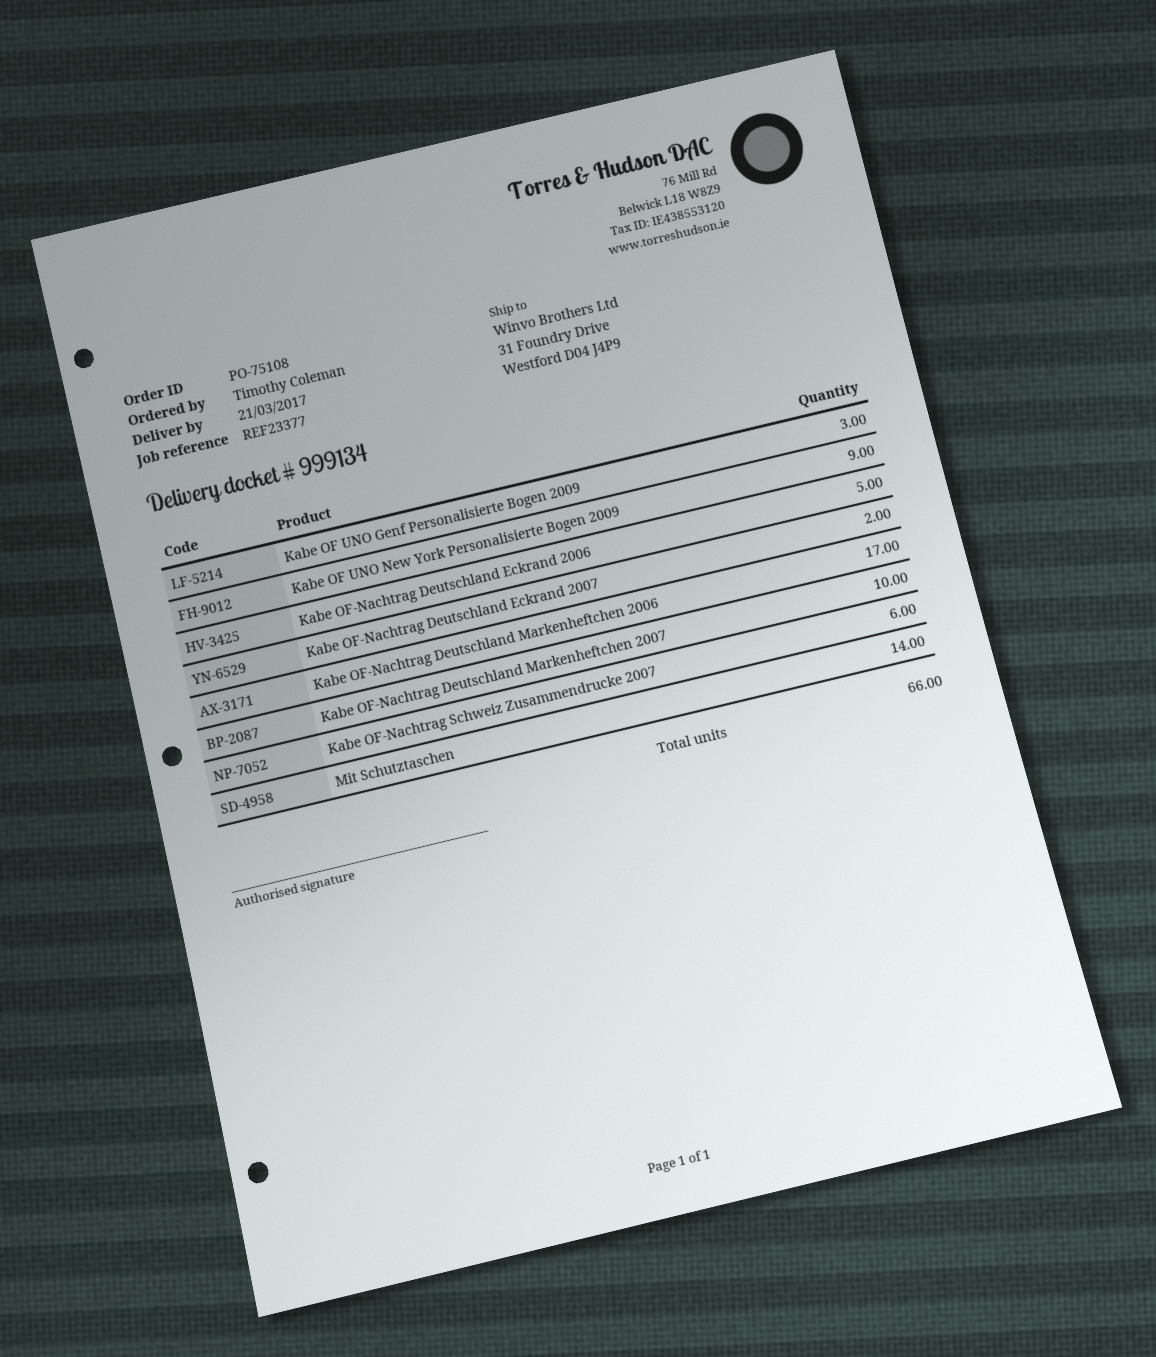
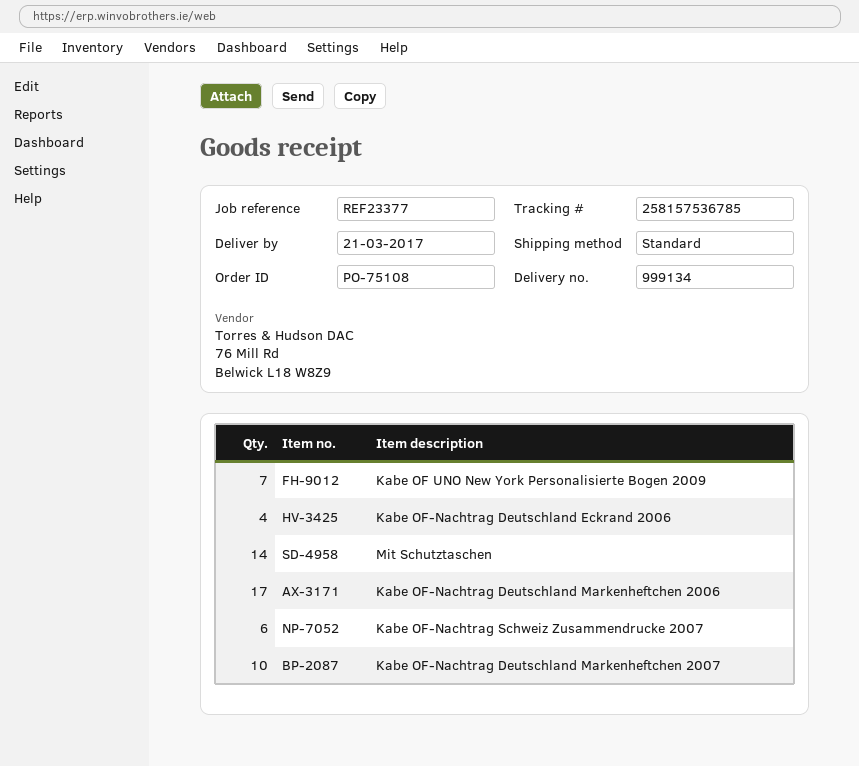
Kabe OF UNO Genf Personalisierte Bogen 2009: 3 -> none
Kabe OF UNO New York Personalisierte Bogen 2009: 9 -> 7
Kabe OF-Nachtrag Deutschland Eckrand 2006: 5 -> 4
Kabe OF-Nachtrag Deutschland Eckrand 2007: 2 -> none

